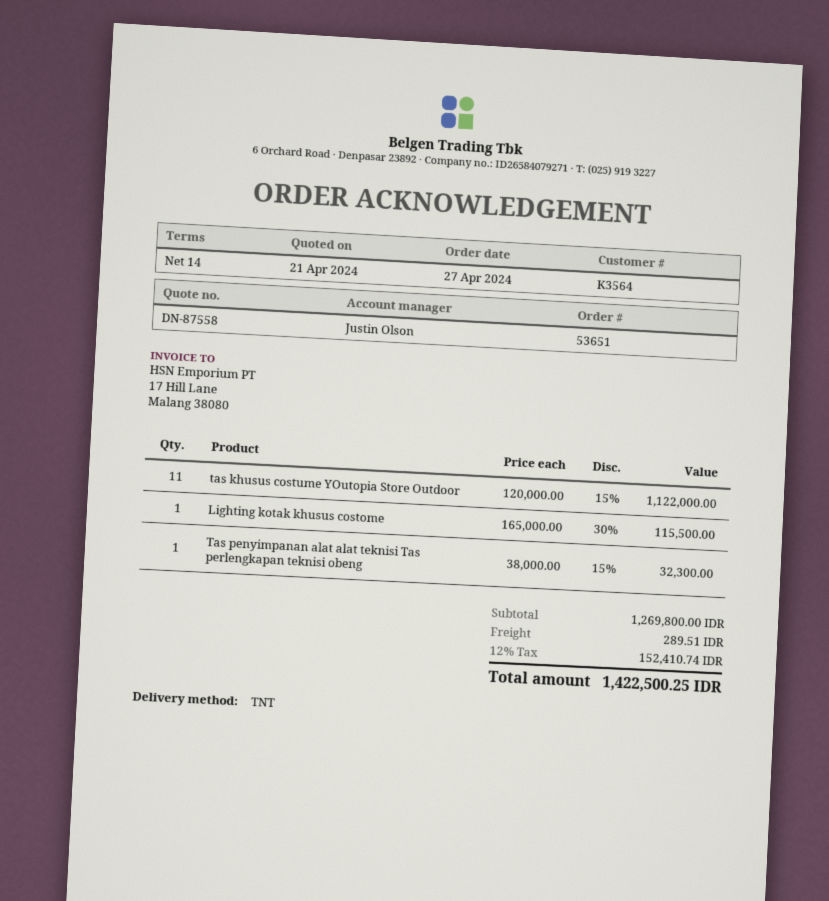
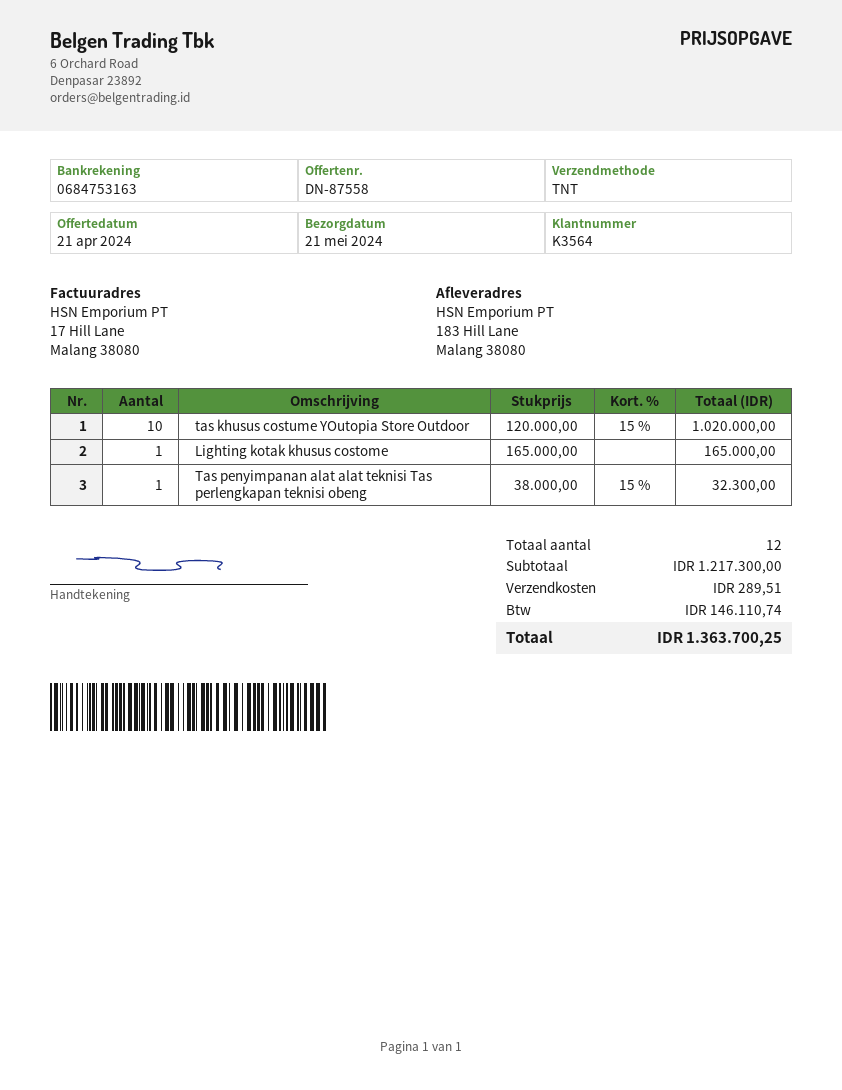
tas khusus costume YOutopia Store Outdoor: 11 x 120000.00 - 15% = 1122000.00 -> 10 x 120000.00 - 15% = 1020000.00
Lighting kotak khusus costome: 1 x 165000.00 - 30% = 115500.00 -> 1 x 165000.00 = 165000.00
subtotal: 1269800.00 -> 1217300.00
tax: 152410.74 -> 146110.74
total: 1422500.25 -> 1363700.25

